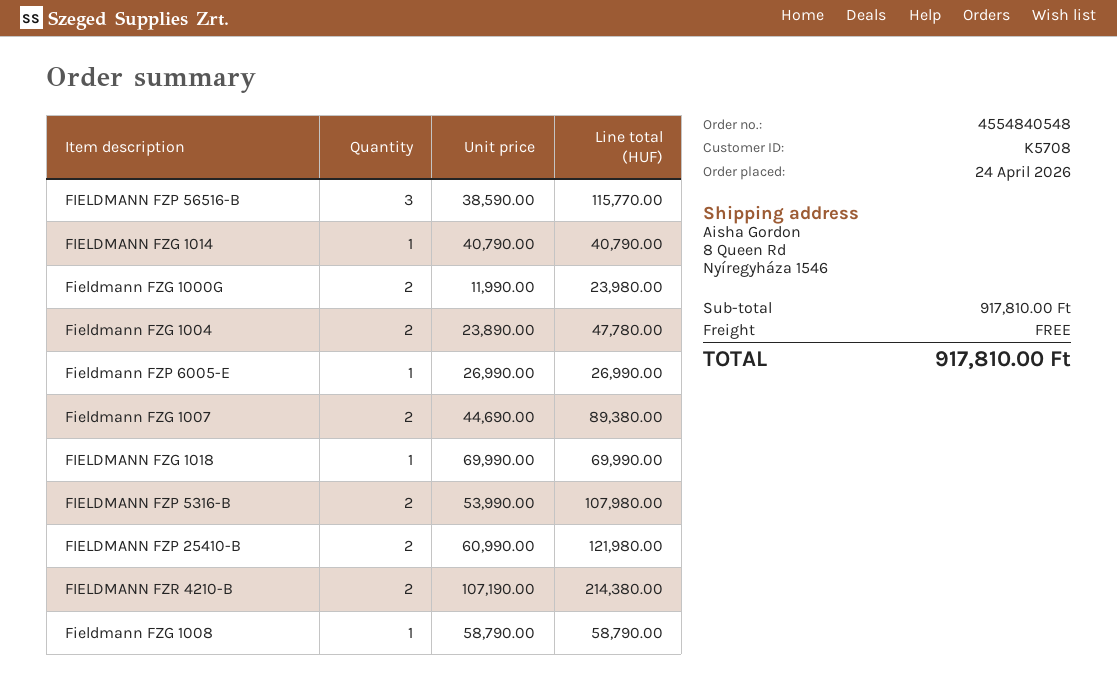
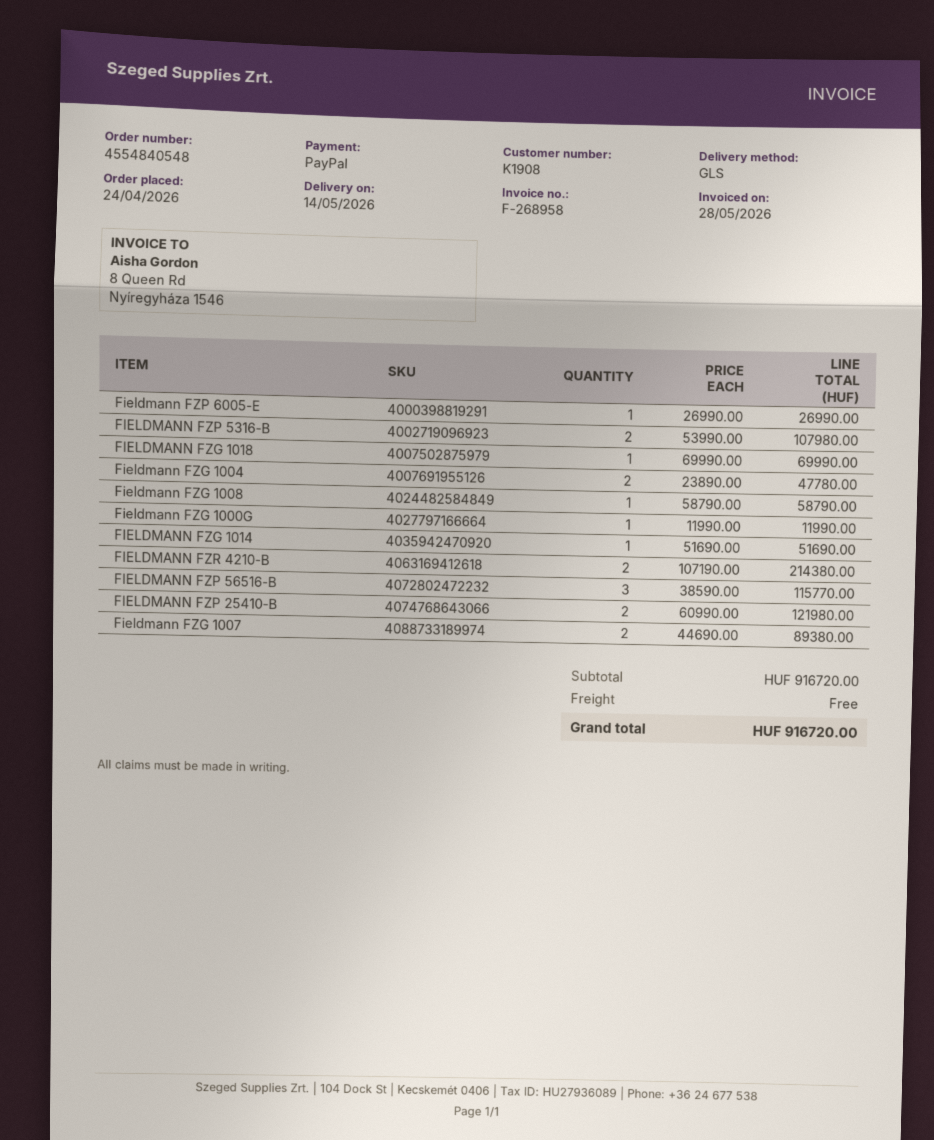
customer number: K5708 -> K1908
FIELDMANN FZG 1014: 1 x 40790.00 = 40790.00 -> 1 x 51690.00 = 51690.00
Fieldmann FZG 1000G: 2 x 11990.00 = 23980.00 -> 1 x 11990.00 = 11990.00
subtotal: 917810.00 -> 916720.00
total: 917810.00 -> 916720.00

